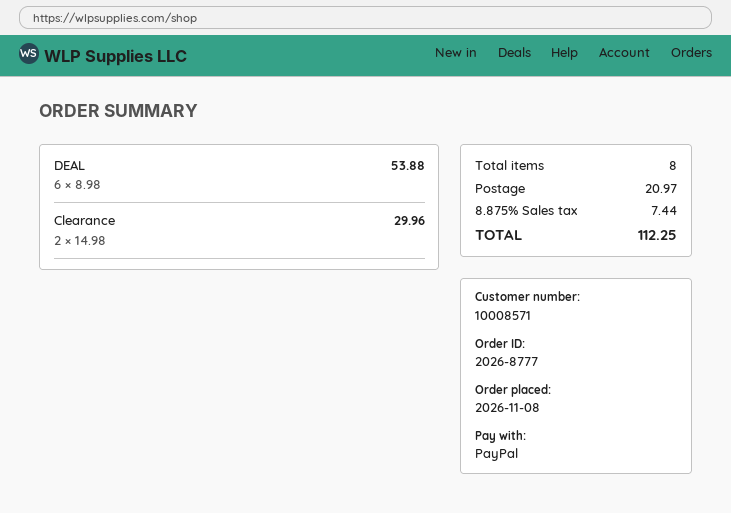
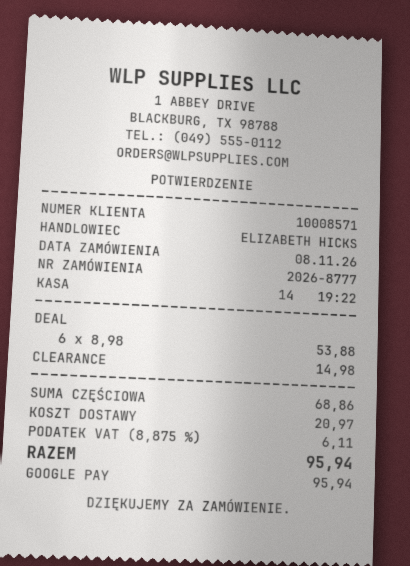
payment method: PayPal -> Google Pay
Clearance: 2 x 14.98 = 29.96 -> 1 x 14.98 = 14.98
tax: 8.875% = 7.44 -> 8.875% = 6.11
total: 112.25 -> 95.94

